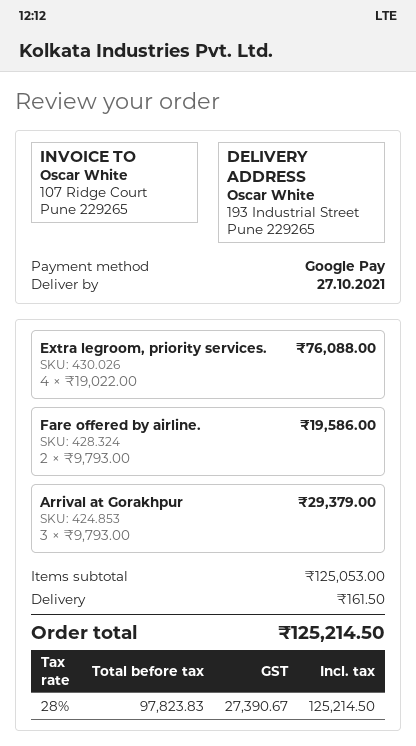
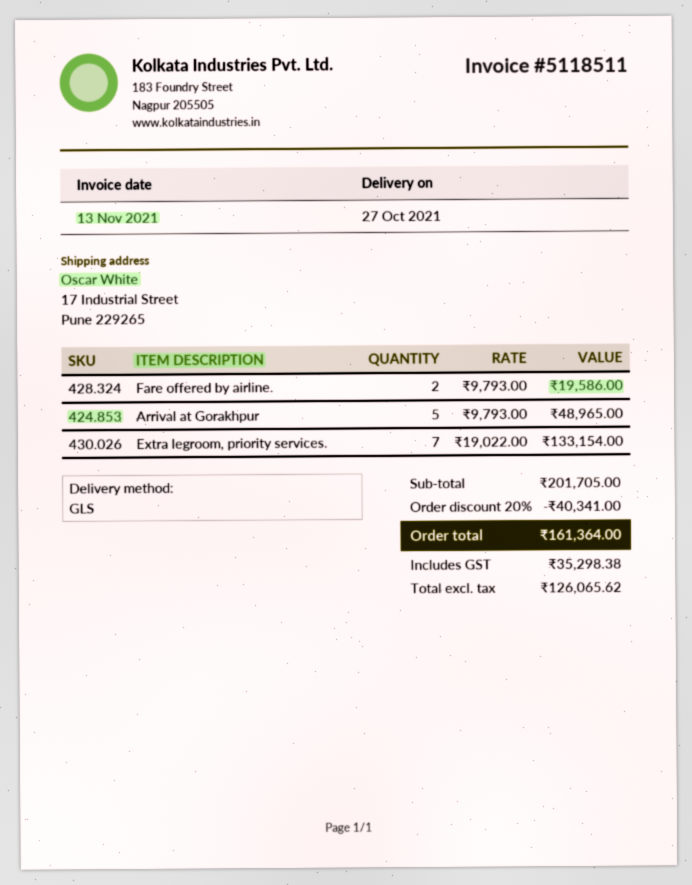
ship to: 193 Industrial Street, Pune 229265 -> 17 Industrial Street, Pune 229265
Extra legroom, priority services.: 4 x 19022.00 = 76088.00 -> 7 x 19022.00 = 133154.00
Arrival at Gorakhpur: 3 x 9793.00 = 29379.00 -> 5 x 9793.00 = 48965.00
subtotal: 125053.00 -> 201705.00
discount: none -> 20% = 40341.00
shipping: 161.50 -> none
net: 97823.83 -> 126065.62
tax: 27390.67 -> 35298.38
total: 125214.50 -> 161364.00

